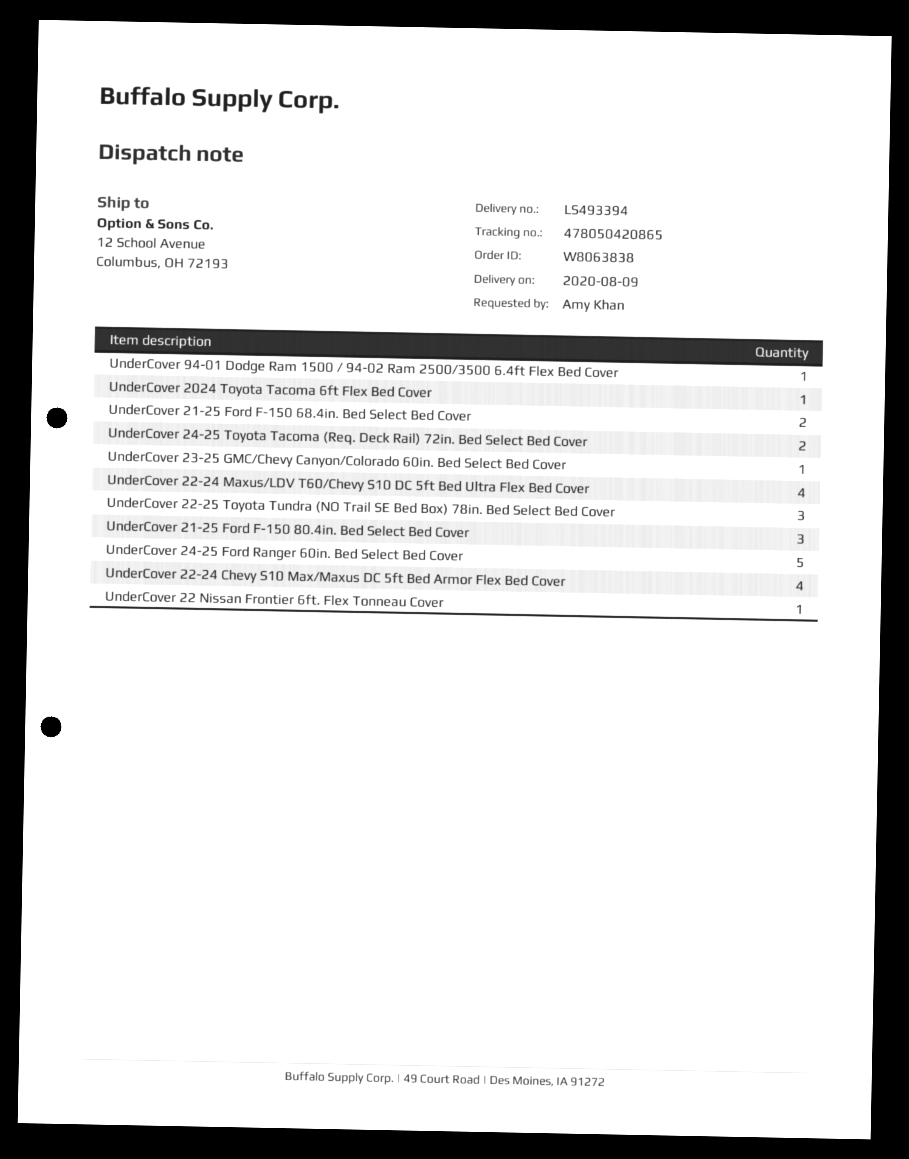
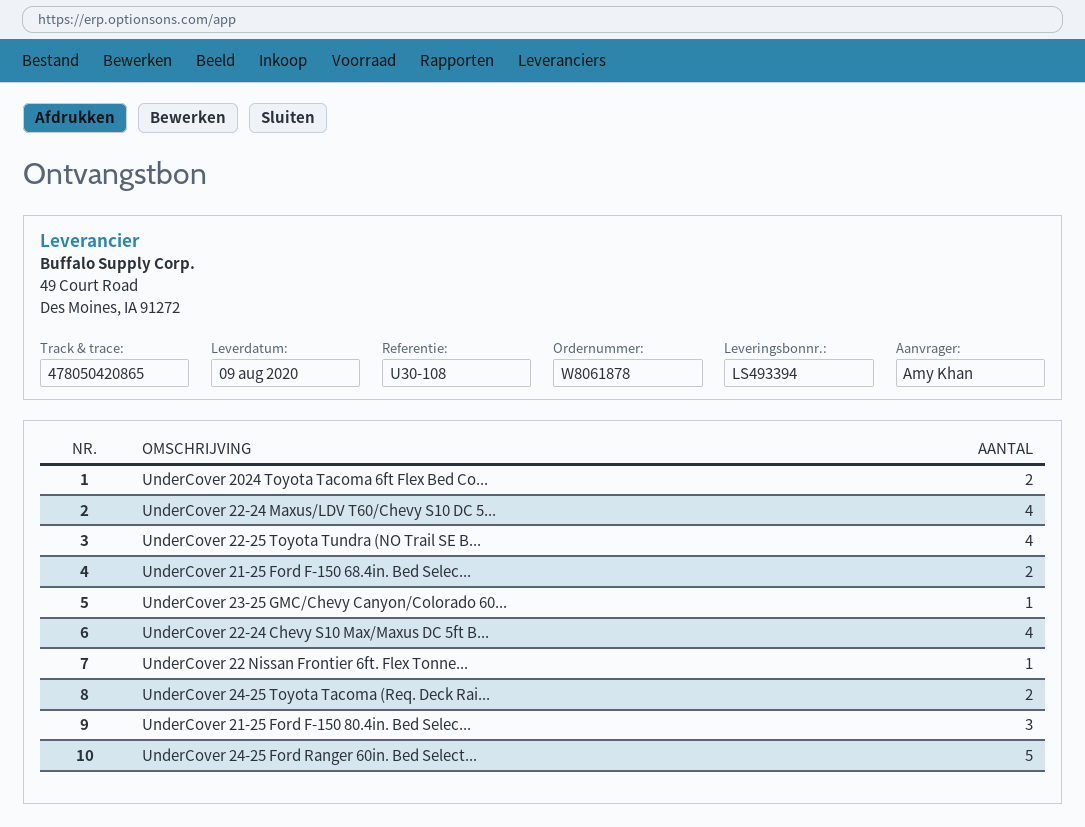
order number: W8063838 -> W8061878
UnderCover 94-01 Dodge Ram 1500 / 94-02 Ram 2500/3500 6.4ft Flex Bed Cover: 1 -> none
UnderCover 2024 Toyota Tacoma 6ft Flex Bed Cover: 1 -> 2
UnderCover 22-25 Toyota Tundra (NO Trail SE Bed Box) 78in. Bed Select Bed Cover: 3 -> 4

